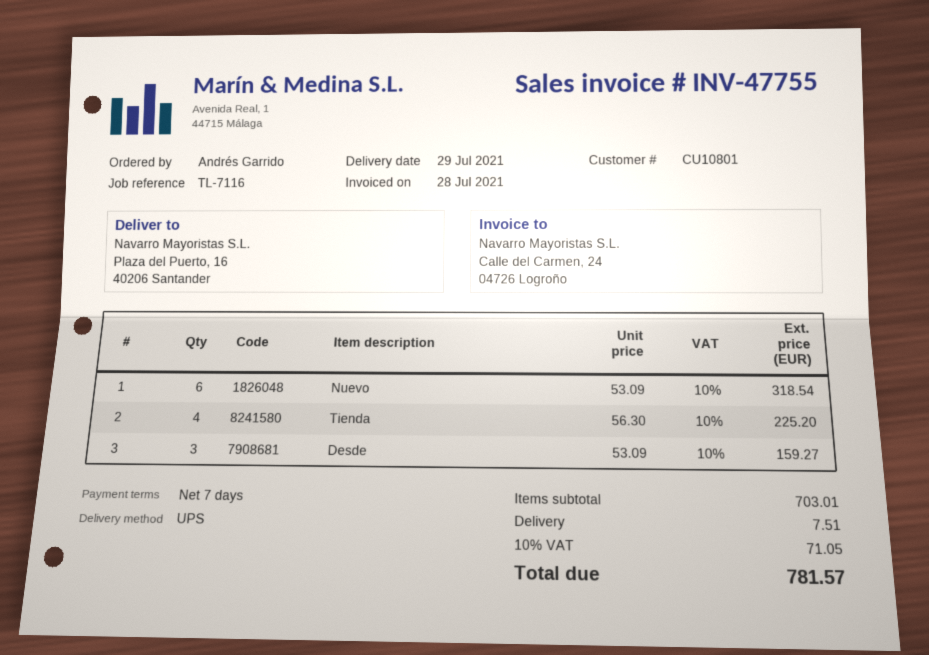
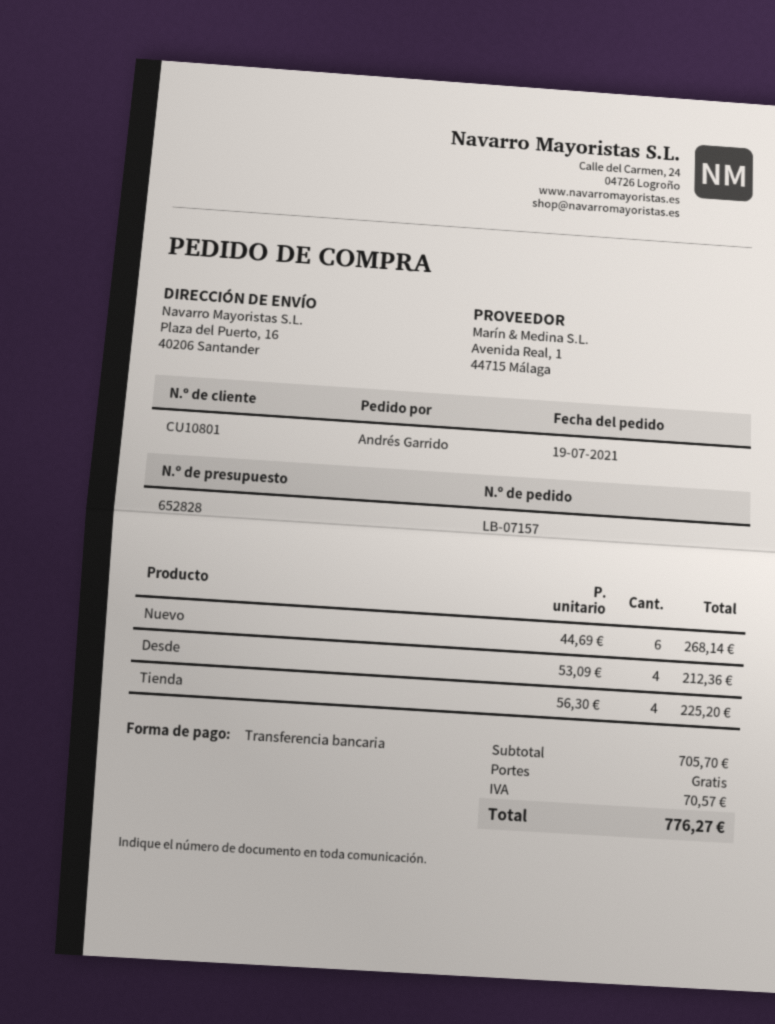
Nuevo: 6 x 53.09 = 318.54 -> 6 x 44.69 = 268.14
Desde: 3 x 53.09 = 159.27 -> 4 x 53.09 = 212.36
subtotal: 703.01 -> 705.70
shipping: 7.51 -> 0.00
tax: 71.05 -> 70.57
total: 781.57 -> 776.27

